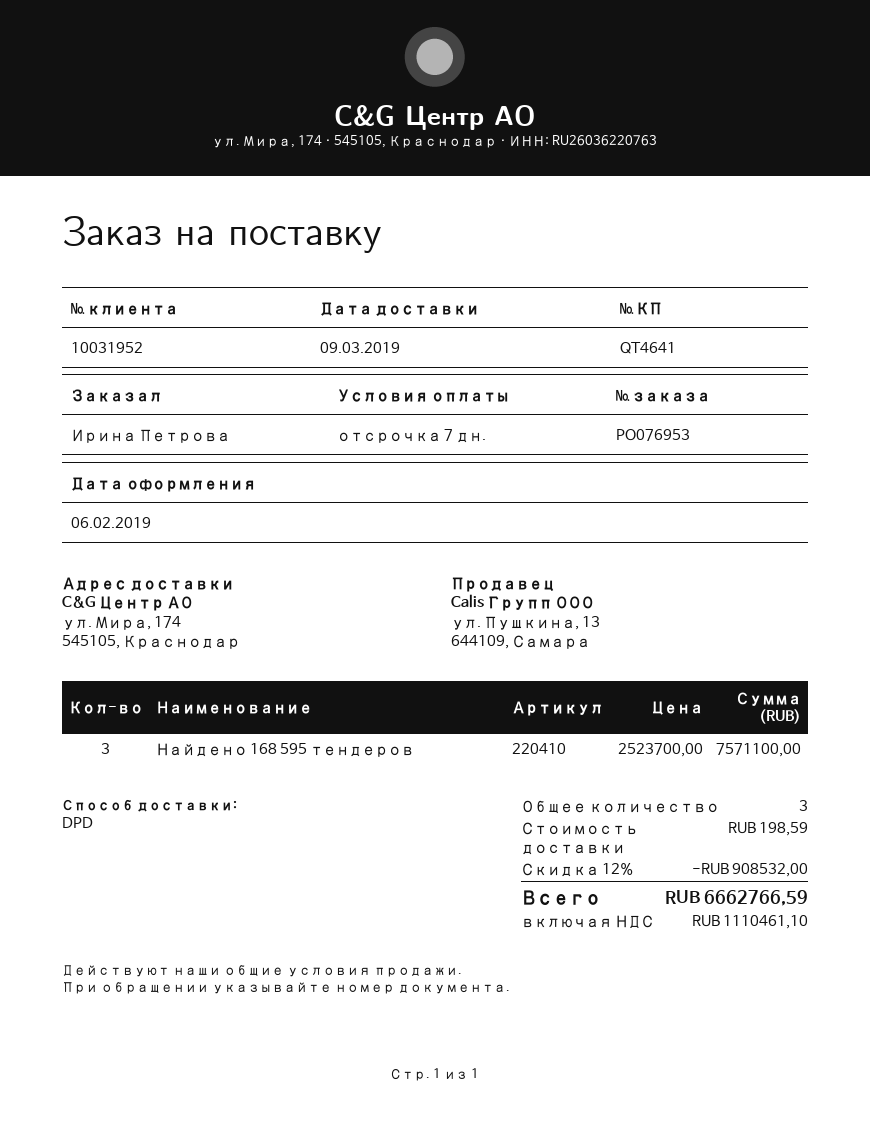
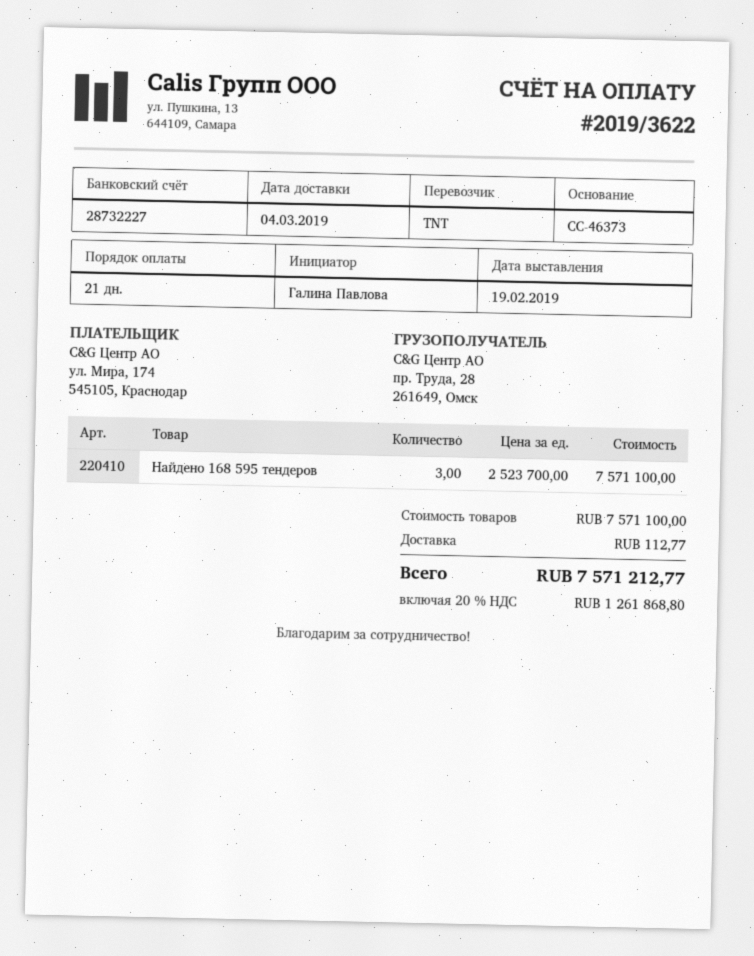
delivery date: 2019-03-09 -> 2019-03-04
payment terms: 7 days -> 21 days
ordered by: Ирина Петрова -> Галина Павлова
shipping method: DPD -> TNT
ship to: ул. Мира, 174, 545105, Краснодар -> пр. Труда, 28, 261649, Омск
discount: 12% = 908532.00 -> none
shipping: 198.59 -> 112.77
tax: 1110461.10 -> 1261868.80
total: 6662766.59 -> 7571212.77

